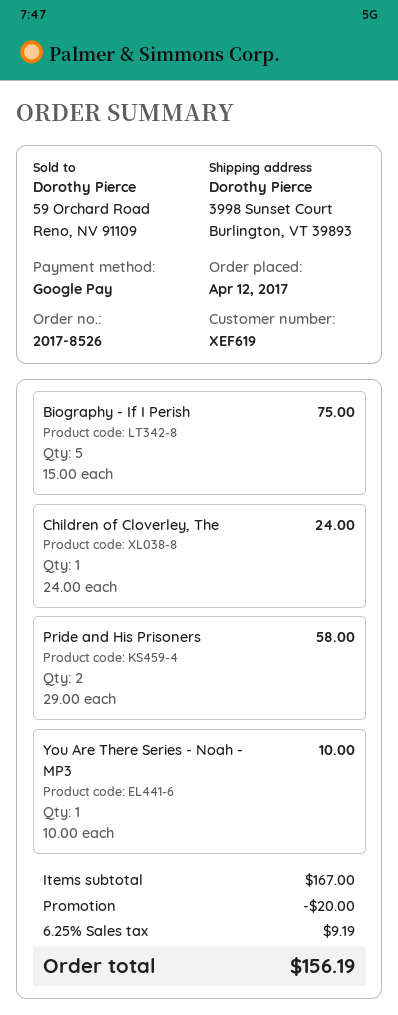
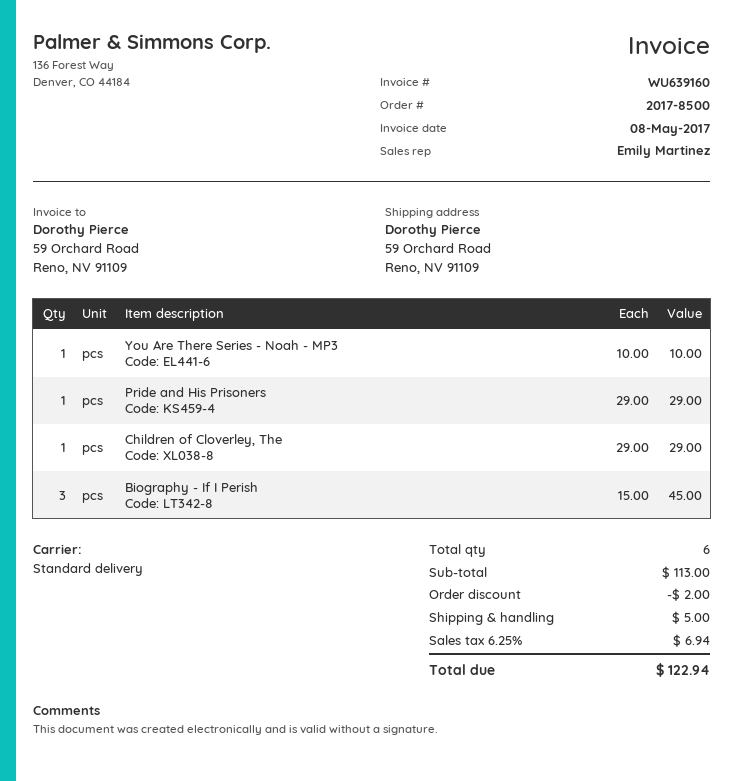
order number: 2017-8526 -> 2017-8500
ship to: 3998 Sunset Court, Burlington, VT 39893 -> 59 Orchard Road, Reno, NV 91109
Biography - If I Perish: 5 x 15.00 = 75.00 -> 3 x 15.00 = 45.00
Children of Cloverley, The: 1 x 24.00 = 24.00 -> 1 x 29.00 = 29.00
Pride and His Prisoners: 2 x 29.00 = 58.00 -> 1 x 29.00 = 29.00
subtotal: 167.00 -> 113.00
discount: 20.00 -> 2.00
shipping: none -> 5.00
tax: 6.25% = 9.19 -> 6.25% = 6.94
total: 156.19 -> 122.94

